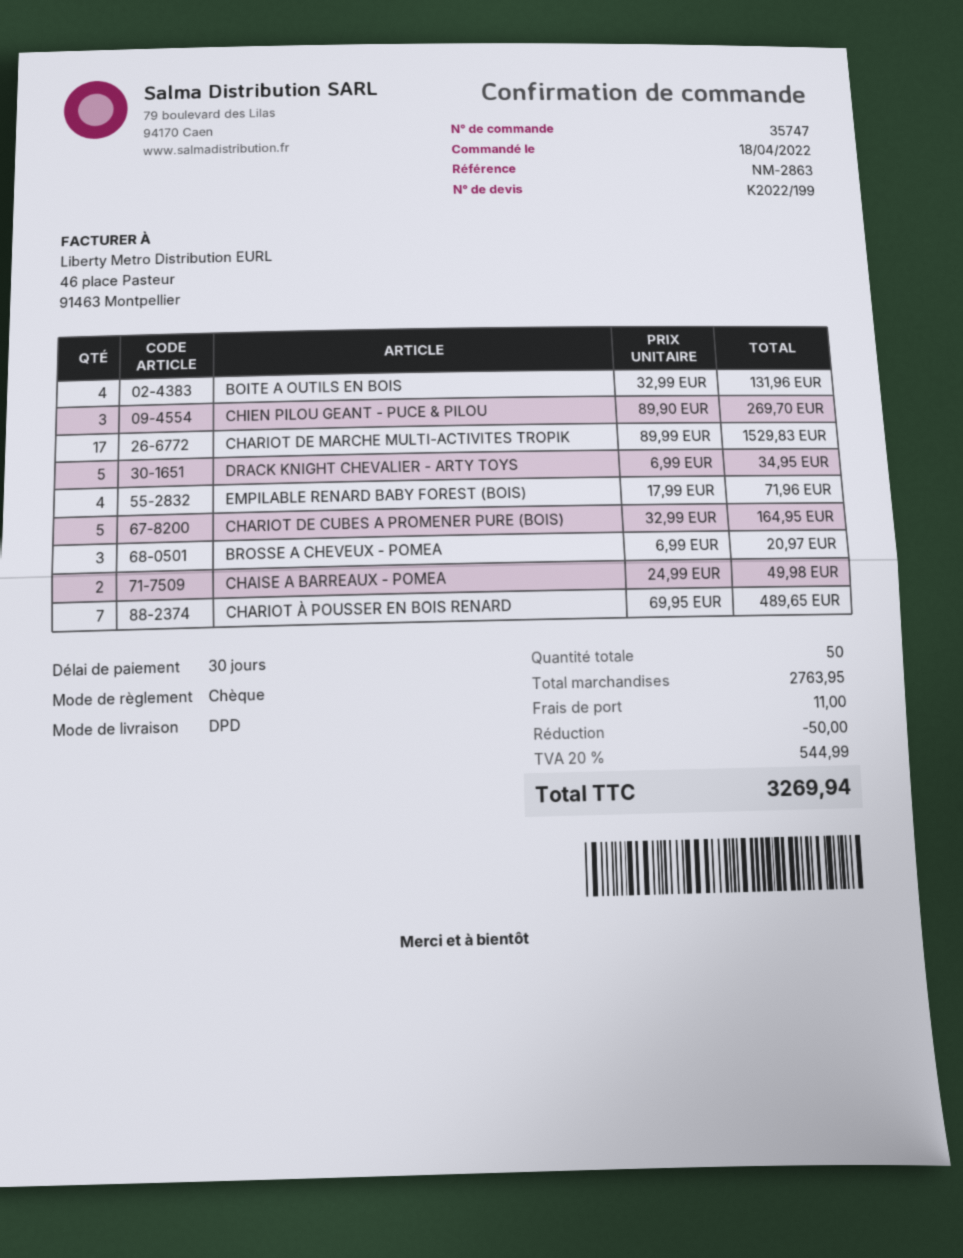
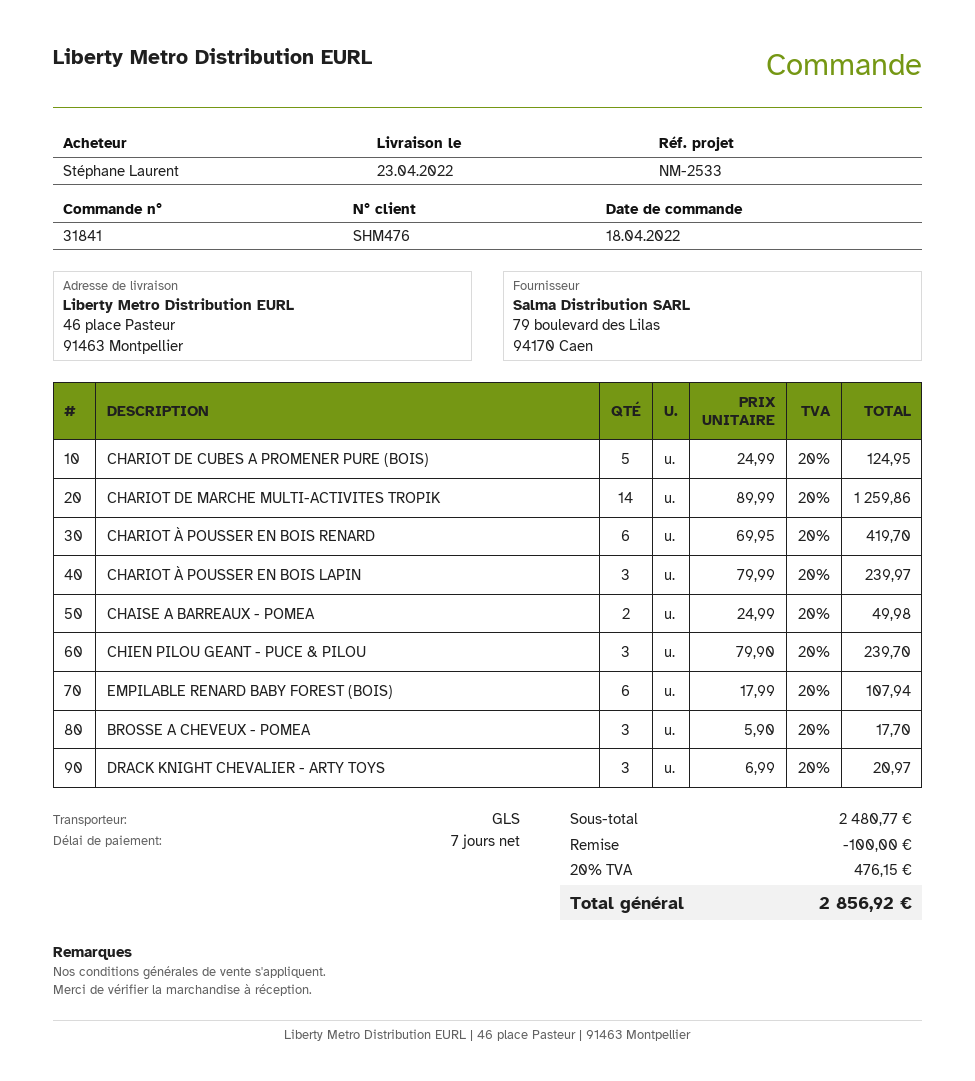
order number: 35747 -> 31841
payment terms: 30 days -> 7 days
reference: NM-2863 -> NM-2533
shipping method: DPD -> GLS
BOITE A OUTILS EN BOIS: 4 x 32.99 = 131.96 -> none
CHIEN PILOU GEANT - PUCE & PILOU: 3 x 89.90 = 269.70 -> 3 x 79.90 = 239.70
CHARIOT DE MARCHE MULTI-ACTIVITES TROPIK: 17 x 89.99 = 1529.83 -> 14 x 89.99 = 1259.86
DRACK KNIGHT CHEVALIER - ARTY TOYS: 5 x 6.99 = 34.95 -> 3 x 6.99 = 20.97
EMPILABLE RENARD BABY FOREST (BOIS): 4 x 17.99 = 71.96 -> 6 x 17.99 = 107.94
CHARIOT DE CUBES A PROMENER PURE (BOIS): 5 x 32.99 = 164.95 -> 5 x 24.99 = 124.95
BROSSE A CHEVEUX - POMEA: 3 x 6.99 = 20.97 -> 3 x 5.90 = 17.70
CHARIOT À POUSSER EN BOIS RENARD: 7 x 69.95 = 489.65 -> 6 x 69.95 = 419.70
CHARIOT À POUSSER EN BOIS LAPIN: none -> 3 x 79.99 = 239.97
subtotal: 2763.95 -> 2480.77
discount: 50.00 -> 100.00
shipping: 11.00 -> none
tax: 20% = 544.99 -> 20% = 476.15
total: 3269.94 -> 2856.92

